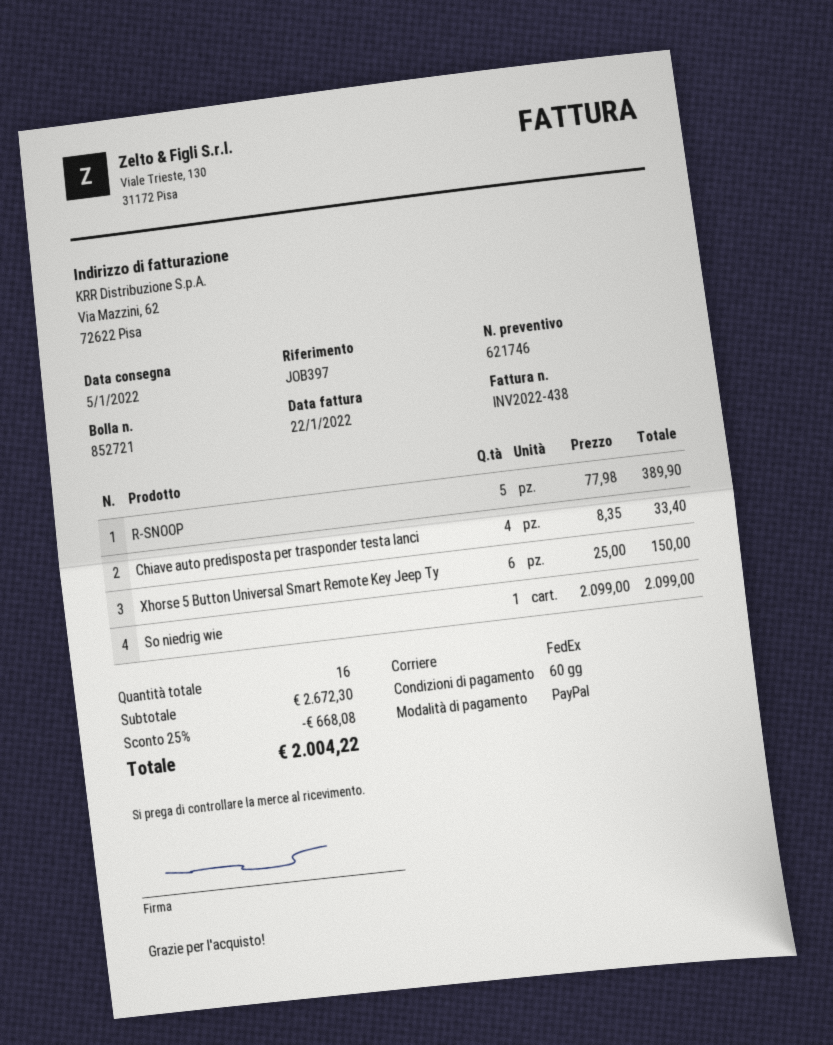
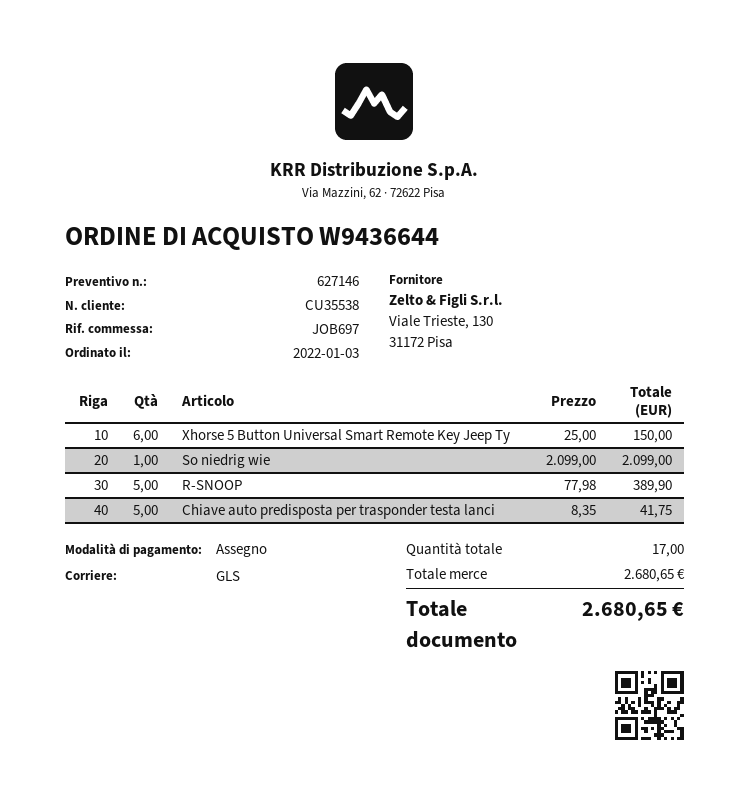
quote number: 621746 -> 627146
reference: JOB397 -> JOB697
payment method: PayPal -> cheque
shipping method: FedEx -> GLS
Chiave auto predisposta per trasponder testa lanci: 4 x 8.35 = 33.40 -> 5 x 8.35 = 41.75
total quantity: 16 -> 17
subtotal: 2672.30 -> 2680.65
discount: 25% = 668.08 -> none
total: 2004.22 -> 2680.65

